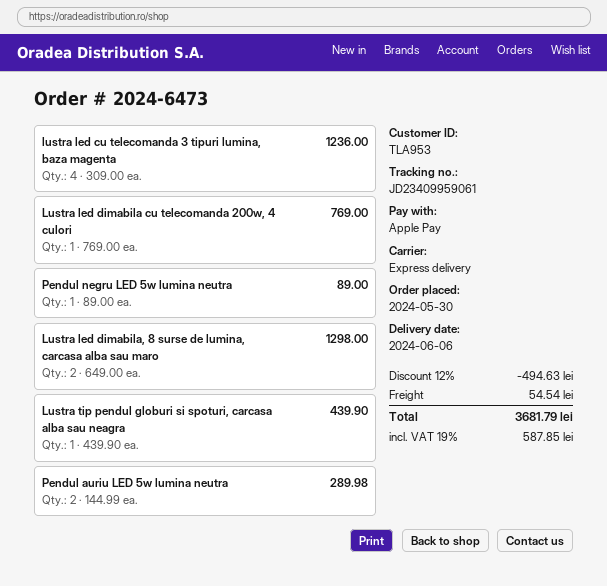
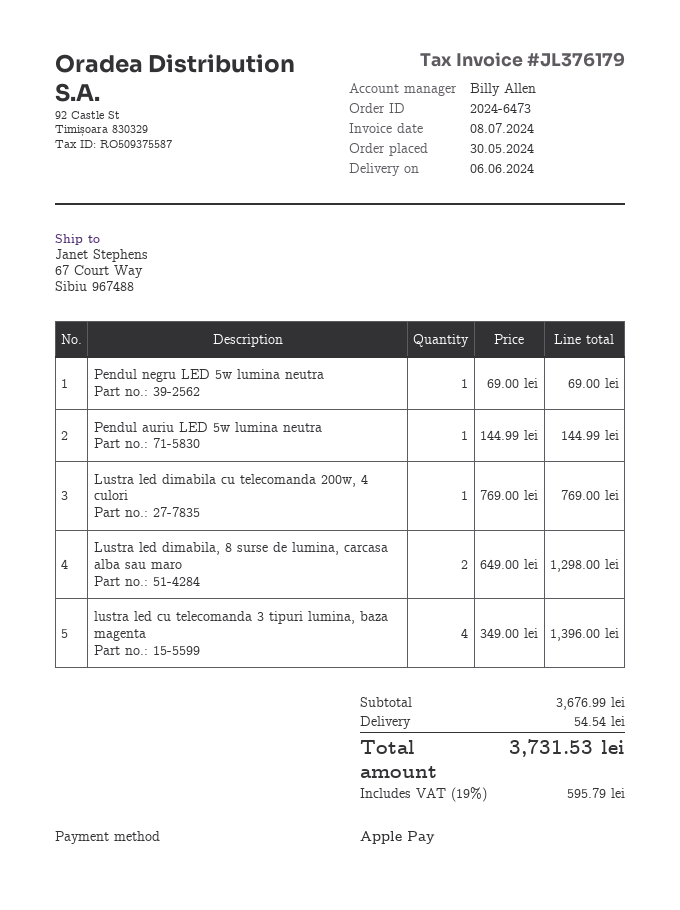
lustra led cu telecomanda 3 tipuri lumina, baza magenta: 4 x 309.00 = 1236.00 -> 4 x 349.00 = 1396.00
Pendul negru LED 5w lumina neutra: 1 x 89.00 = 89.00 -> 1 x 69.00 = 69.00
Lustra tip pendul globuri si spoturi, carcasa alba sau neagra: 1 x 439.90 = 439.90 -> none
Pendul auriu LED 5w lumina neutra: 2 x 144.99 = 289.98 -> 1 x 144.99 = 144.99
discount: 12% = 494.63 -> none
tax: 19% = 587.85 -> 19% = 595.79
total: 3681.79 -> 3731.53

